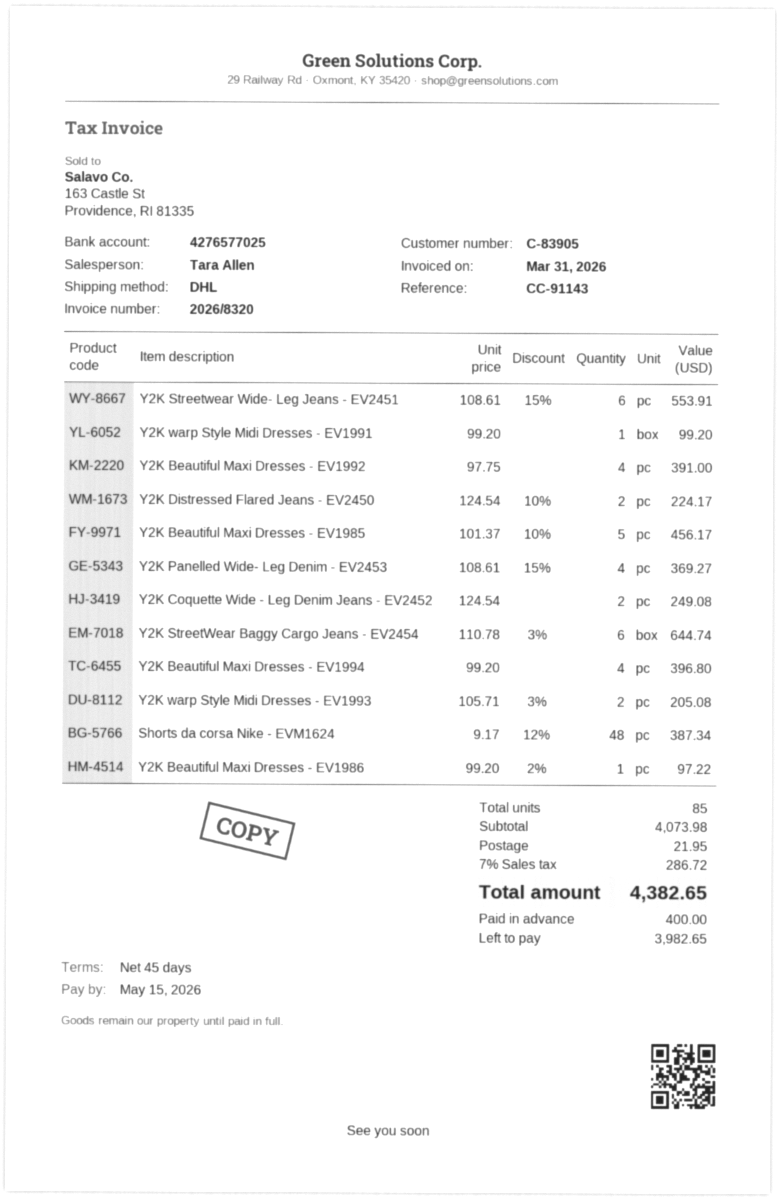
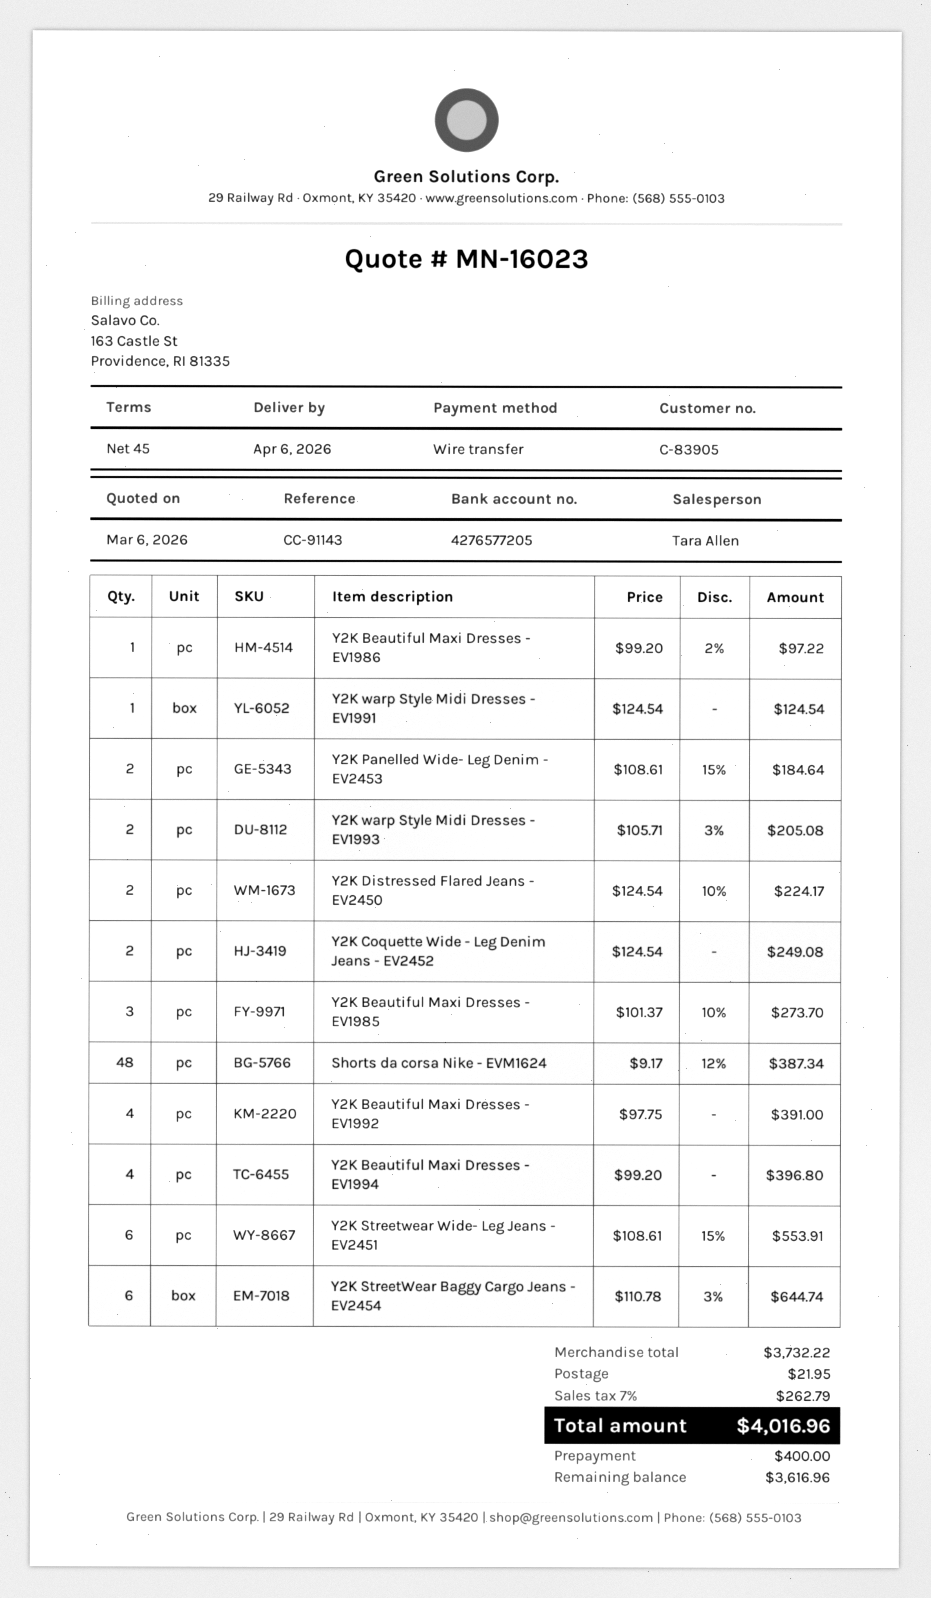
bank account: 4276577025 -> 4276577205
Y2K warp Style Midi Dresses - EV1991: 1 x 99.20 = 99.20 -> 1 x 124.54 = 124.54
Y2K Beautiful Maxi Dresses - EV1985: 5 x 101.37 - 10% = 456.17 -> 3 x 101.37 - 10% = 273.70
Y2K Panelled Wide- Leg Denim - EV2453: 4 x 108.61 - 15% = 369.27 -> 2 x 108.61 - 15% = 184.64
subtotal: 4073.98 -> 3732.22
tax: 7% = 286.72 -> 7% = 262.79
total: 4382.65 -> 4016.96
balance: 3982.65 -> 3616.96

